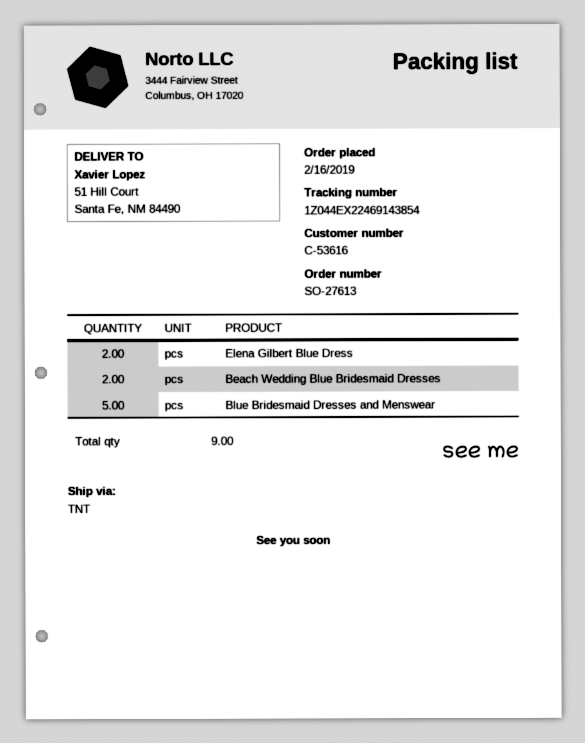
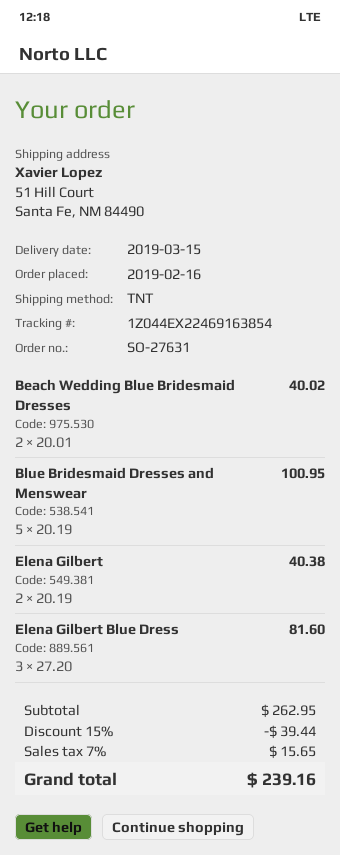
order number: SO-27613 -> SO-27631
tracking number: 1Z044EX22469143854 -> 1Z044EX22469163854
Elena Gilbert Blue Dress: 2 -> 3
Elena Gilbert: none -> 2

